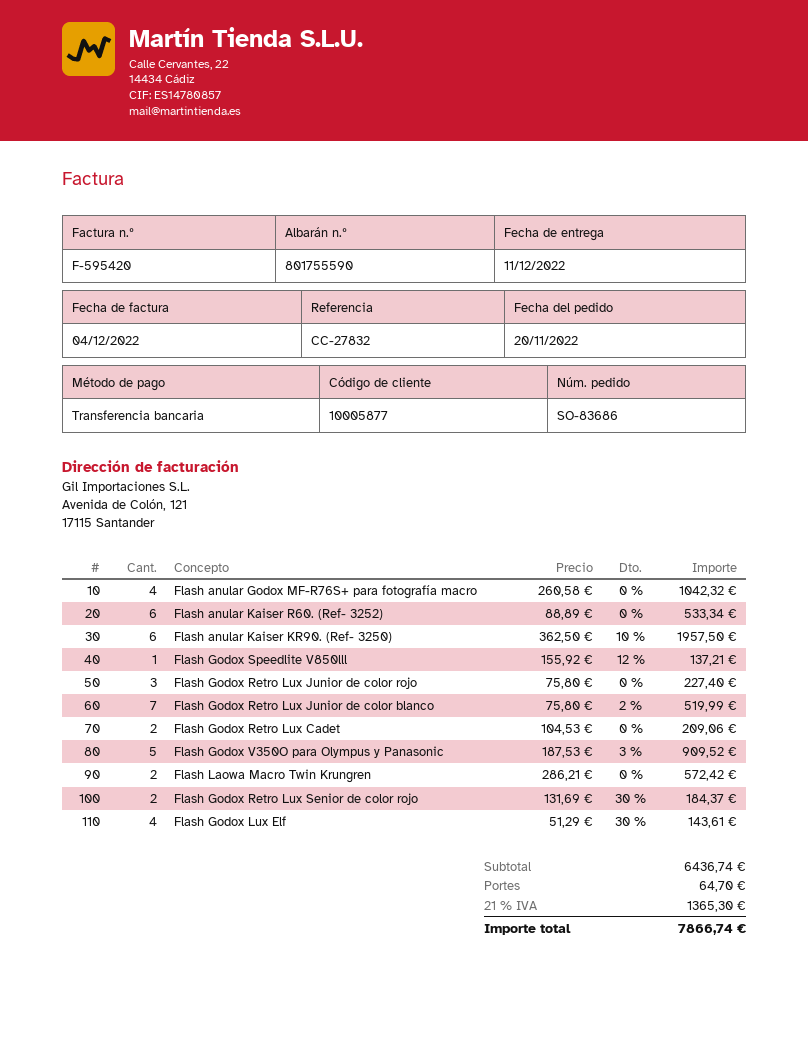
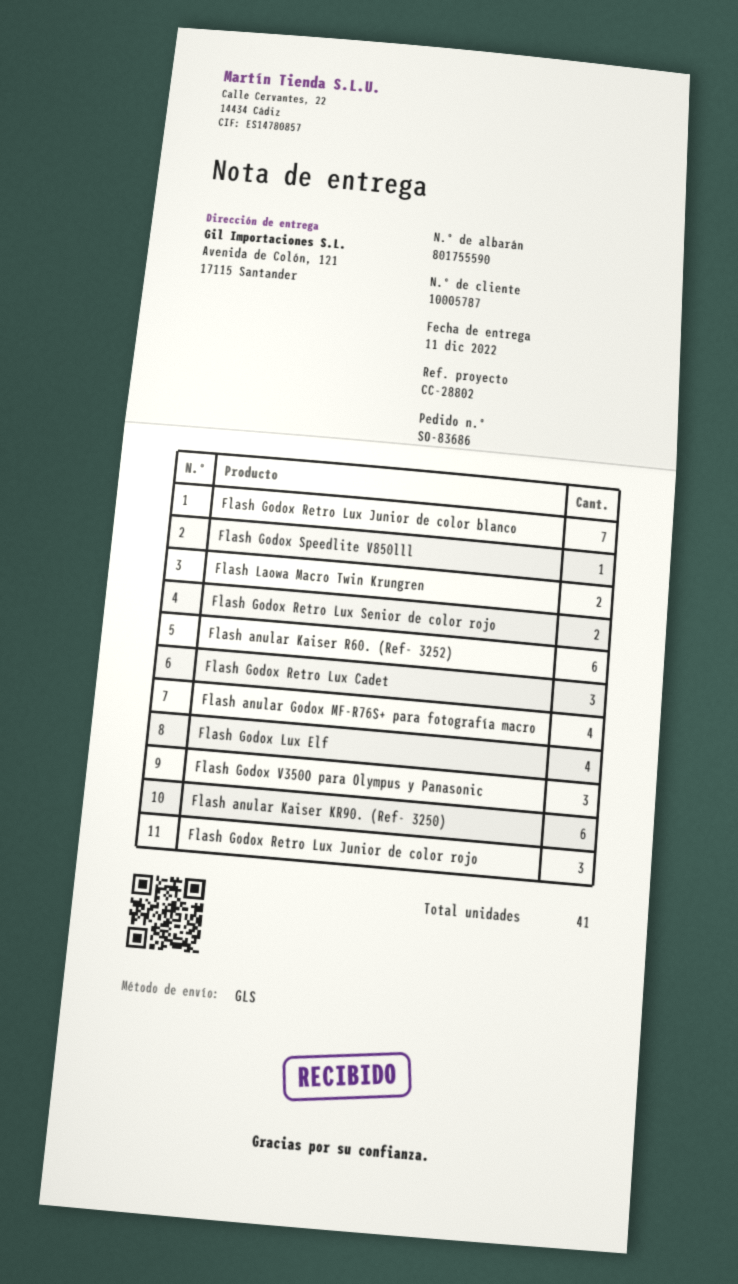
customer number: 10005877 -> 10005787
reference: CC-27832 -> CC-28802
Flash Godox Retro Lux Cadet: 2 -> 3
Flash Godox V350O para Olympus y Panasonic: 5 -> 3

